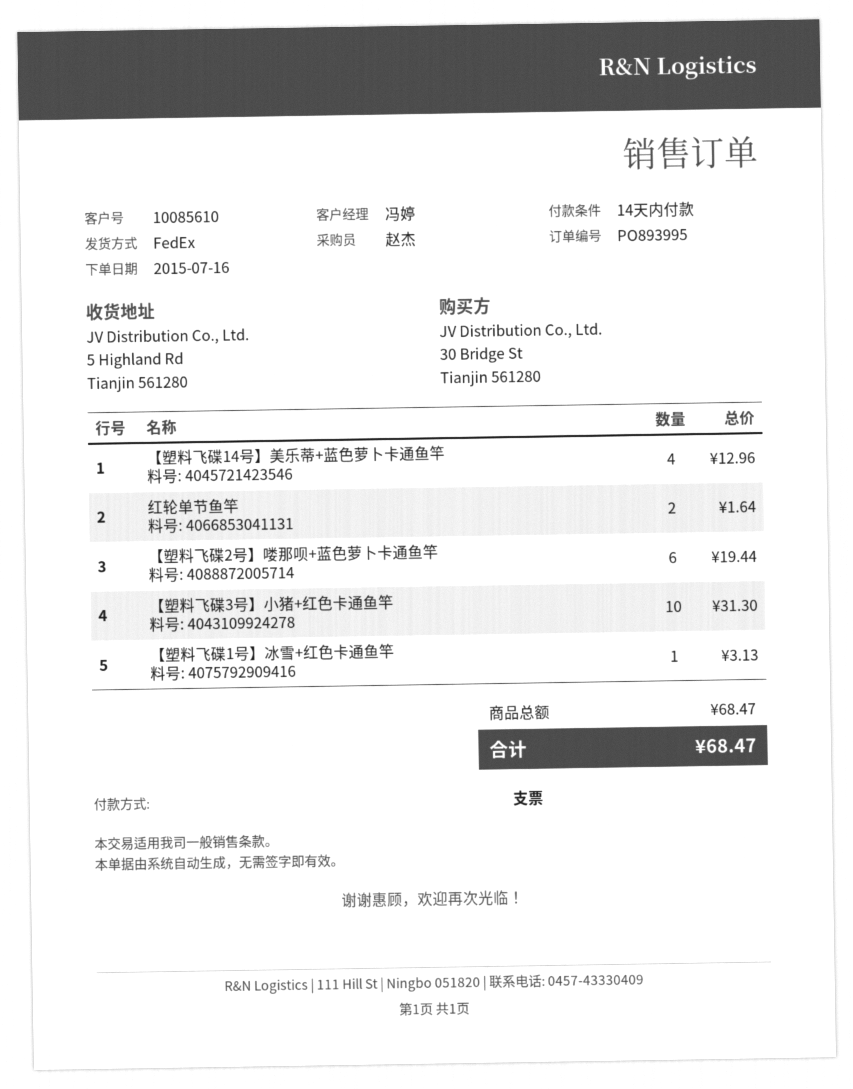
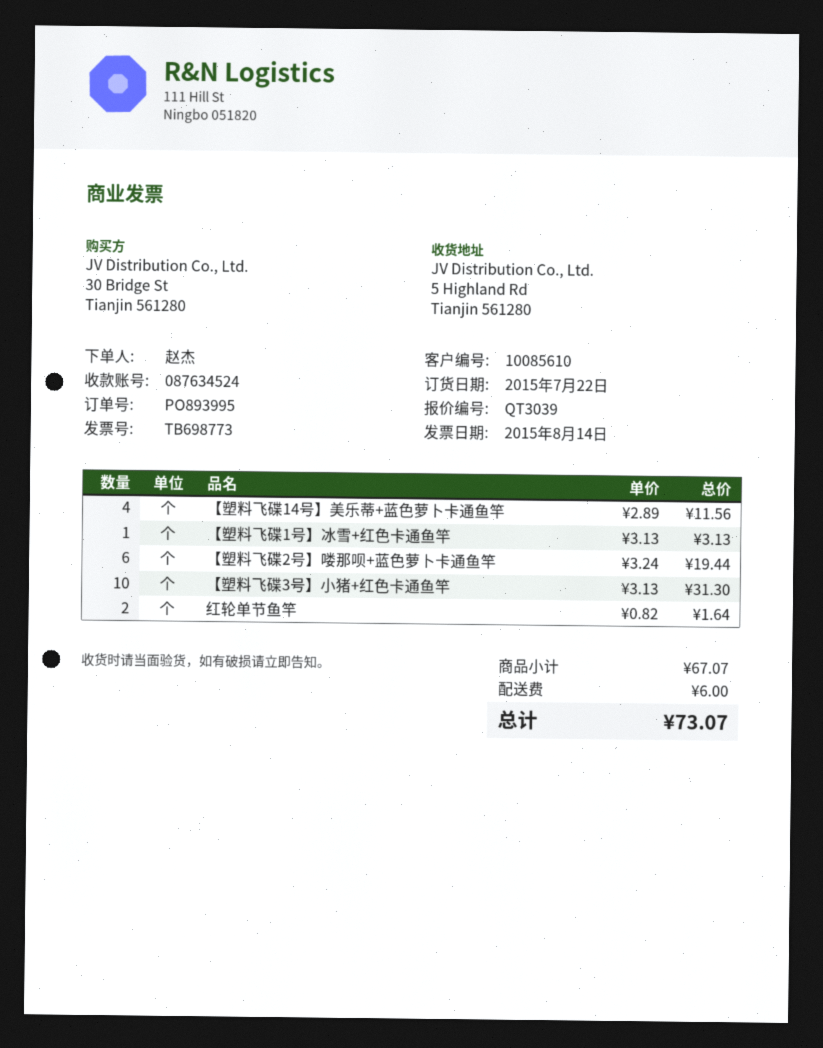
order date: 2015-07-16 -> 2015-07-22
【塑料飞碟14号】美乐蒂+蓝色萝卜卡通鱼竿: 4 for 12.96 -> 4 for 11.56
subtotal: 68.47 -> 67.07
shipping: none -> 6.00
total: 68.47 -> 73.07

